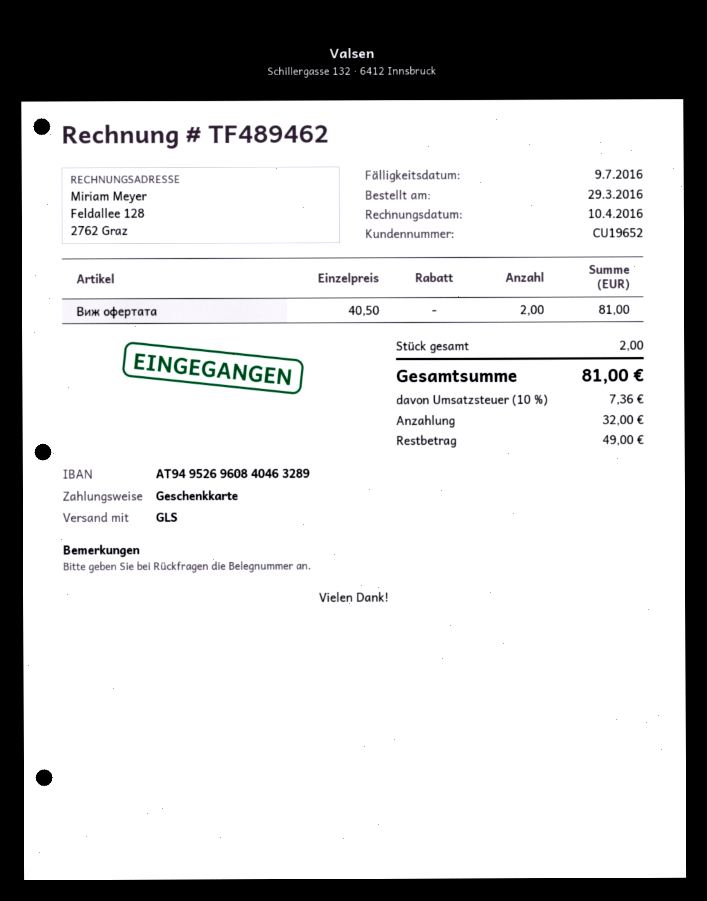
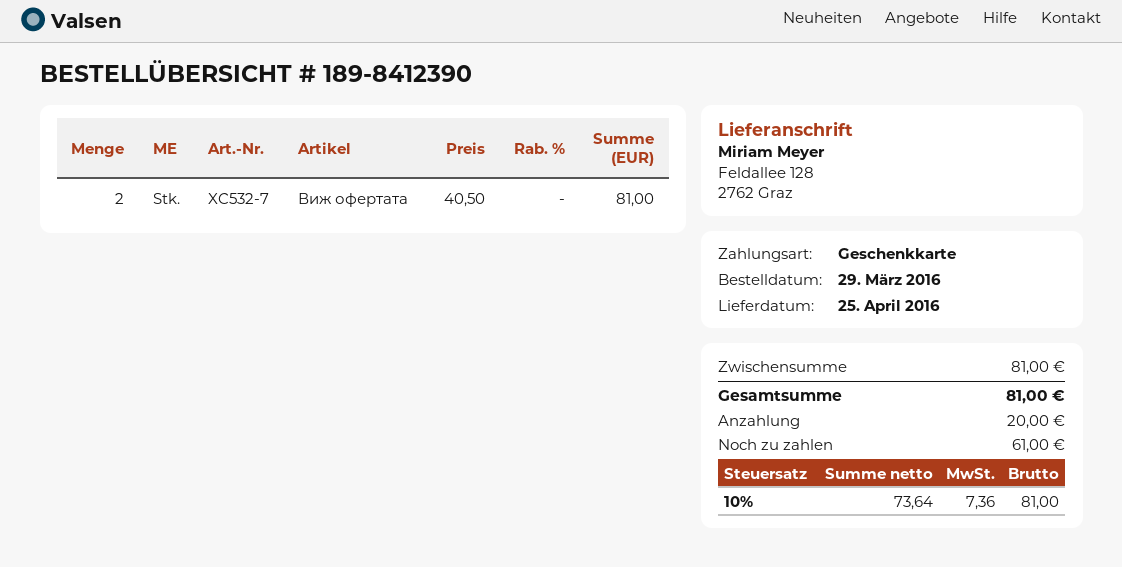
deposit: 32.00 -> 20.00
balance: 49.00 -> 61.00

